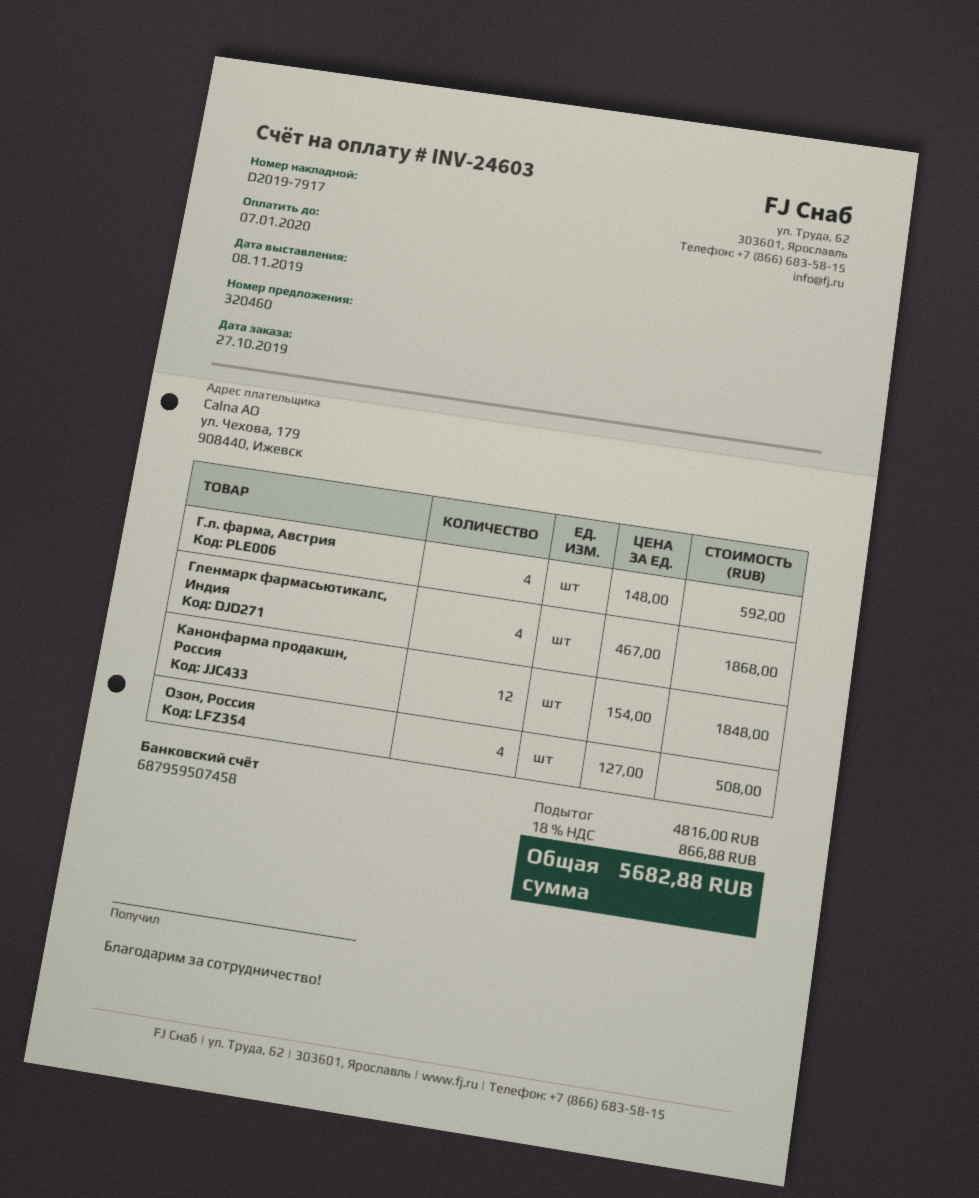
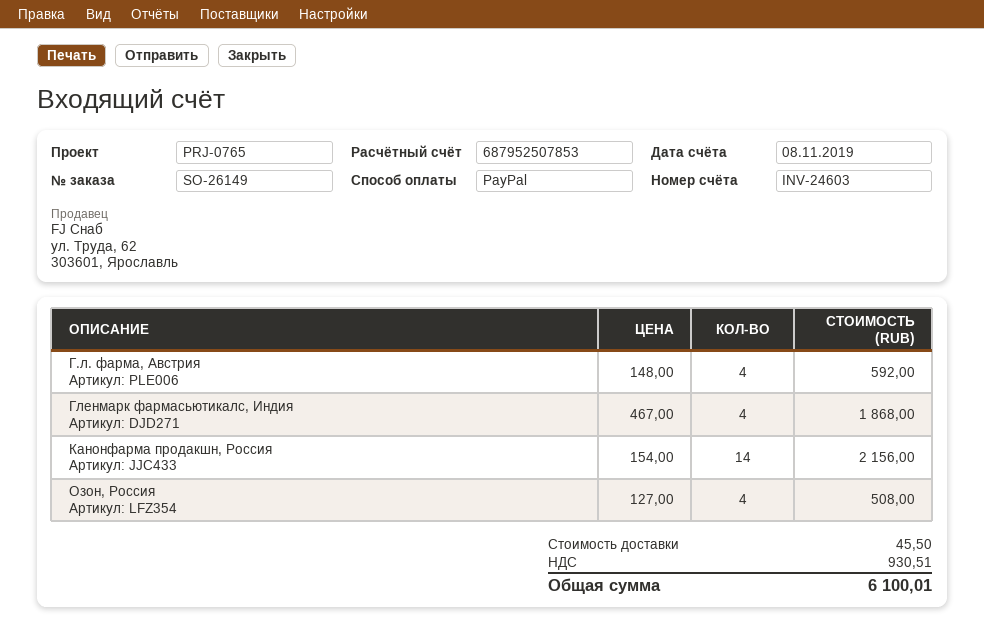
bank account: 687959507458 -> 687952507853
Канонфарма продакшн, Россия: 12 x 154.00 = 1848.00 -> 14 x 154.00 = 2156.00
shipping: none -> 45.50
tax: 866.88 -> 930.51
total: 5682.88 -> 6100.01

